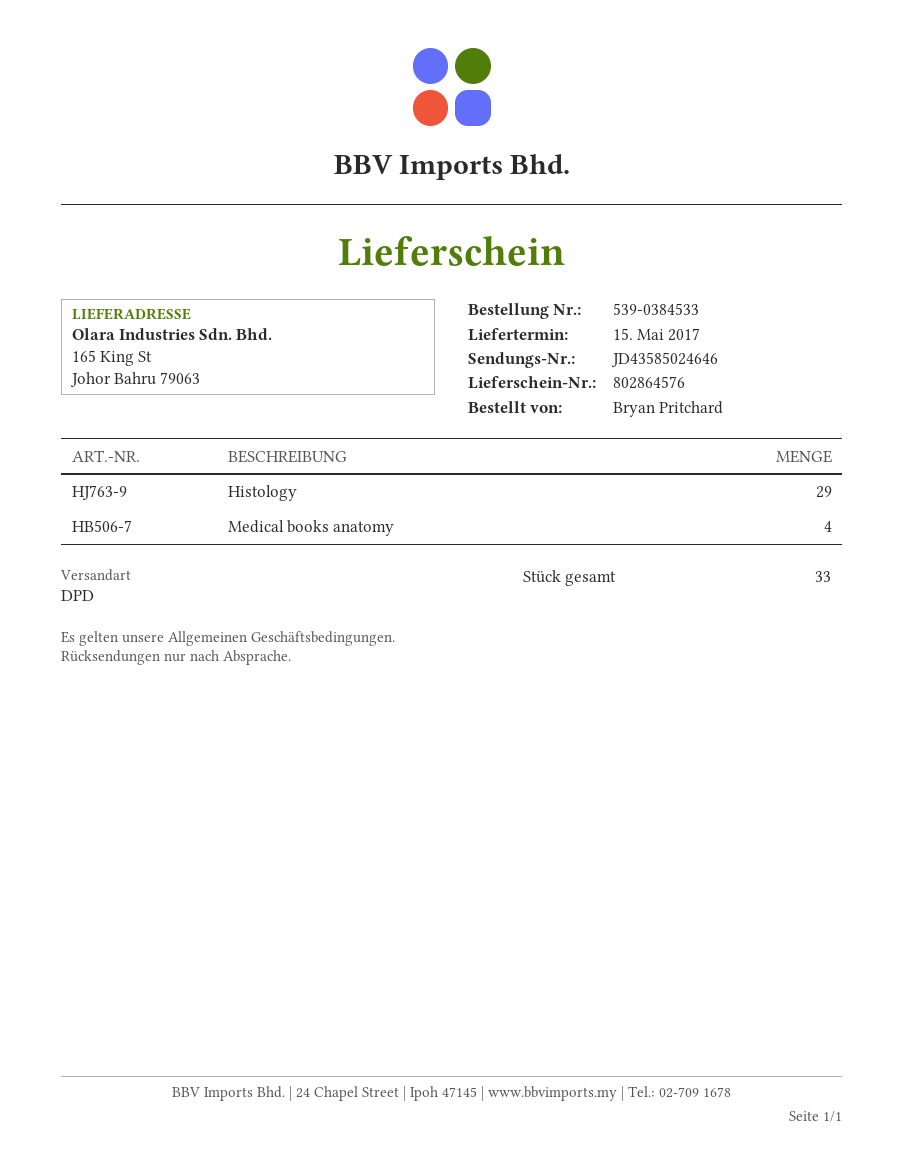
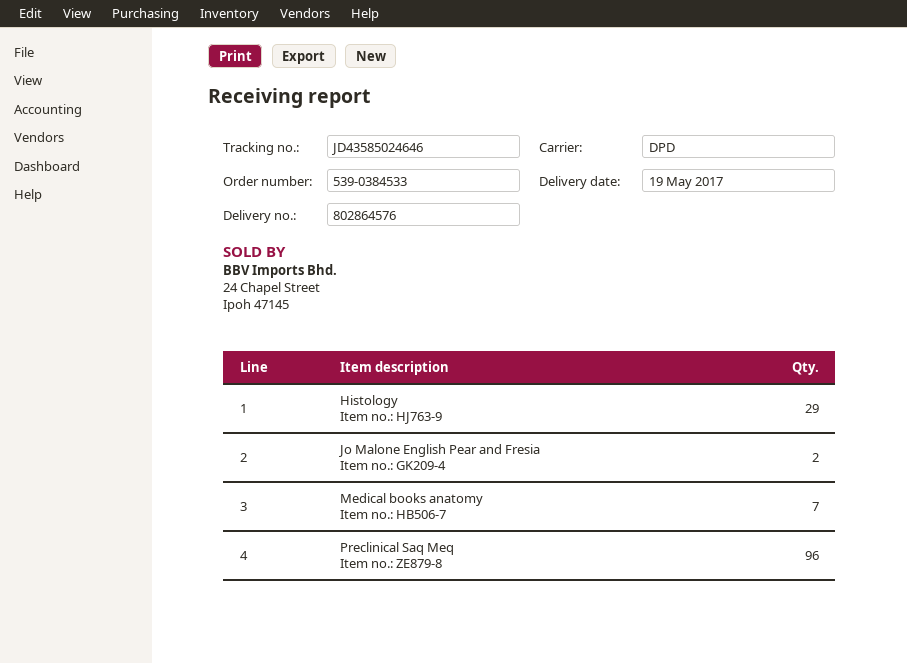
delivery date: 2017-05-15 -> 2017-05-19
Medical books anatomy: 4 -> 7
Jo Malone English Pear and Fresia: none -> 2
Preclinical Saq Meq: none -> 96

